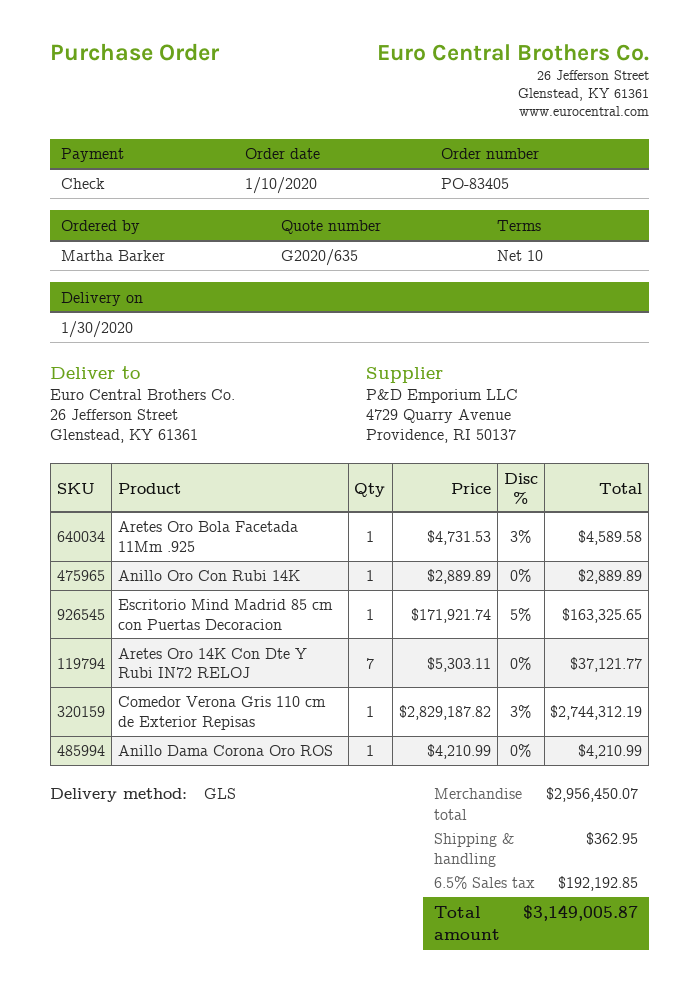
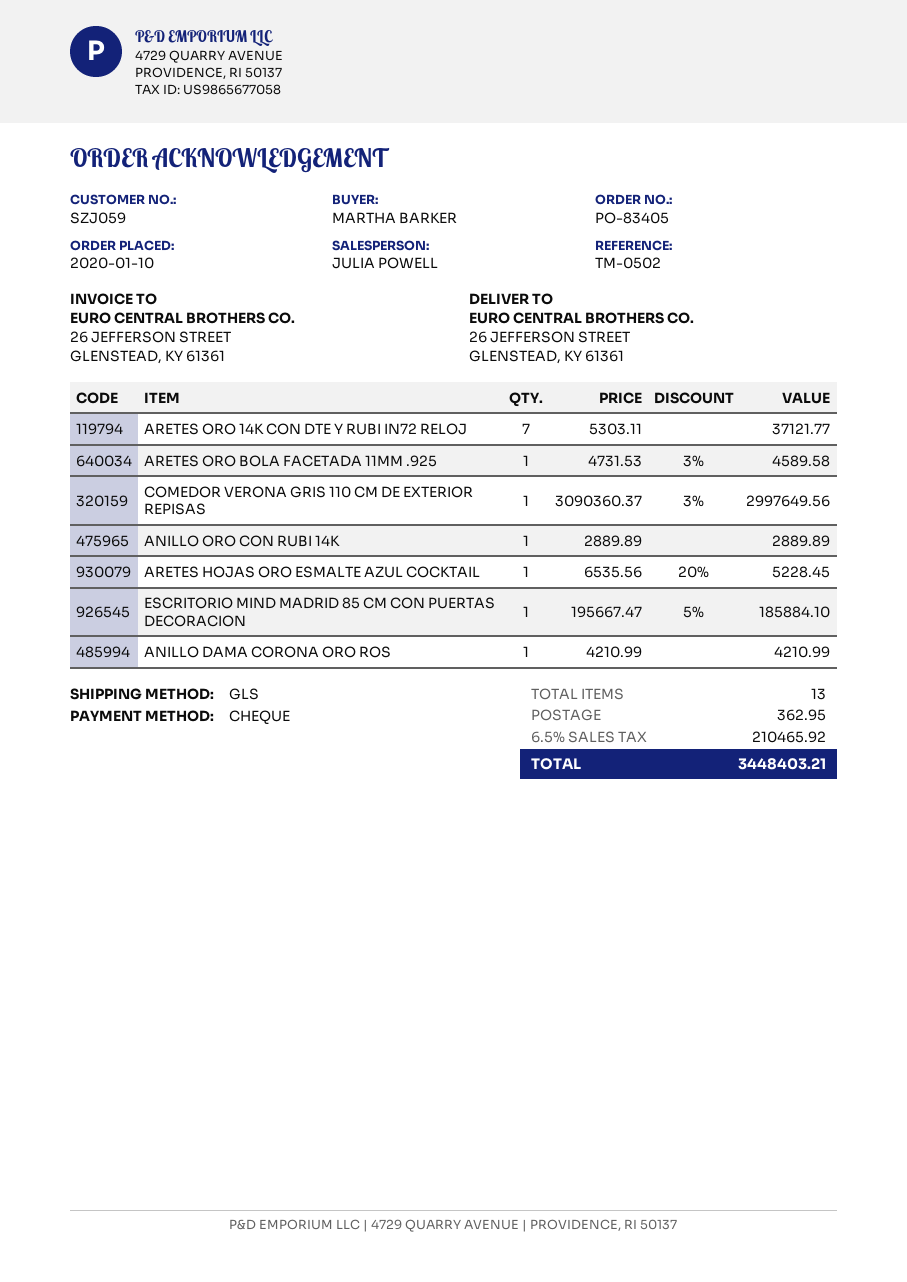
Escritorio Mind Madrid 85 cm con Puertas Decoracion: 1 x 171921.74 - 5% = 163325.65 -> 1 x 195667.47 - 5% = 185884.10
Comedor Verona Gris 110 cm de Exterior Repisas: 1 x 2829187.82 - 3% = 2744312.19 -> 1 x 3090360.37 - 3% = 2997649.56
ARETES HOJAS ORO ESMALTE AZUL COCKTAIL: none -> 1 x 6535.56 - 20% = 5228.45
tax: 6.5% = 192192.85 -> 6.5% = 210465.92
total: 3149005.87 -> 3448403.21

